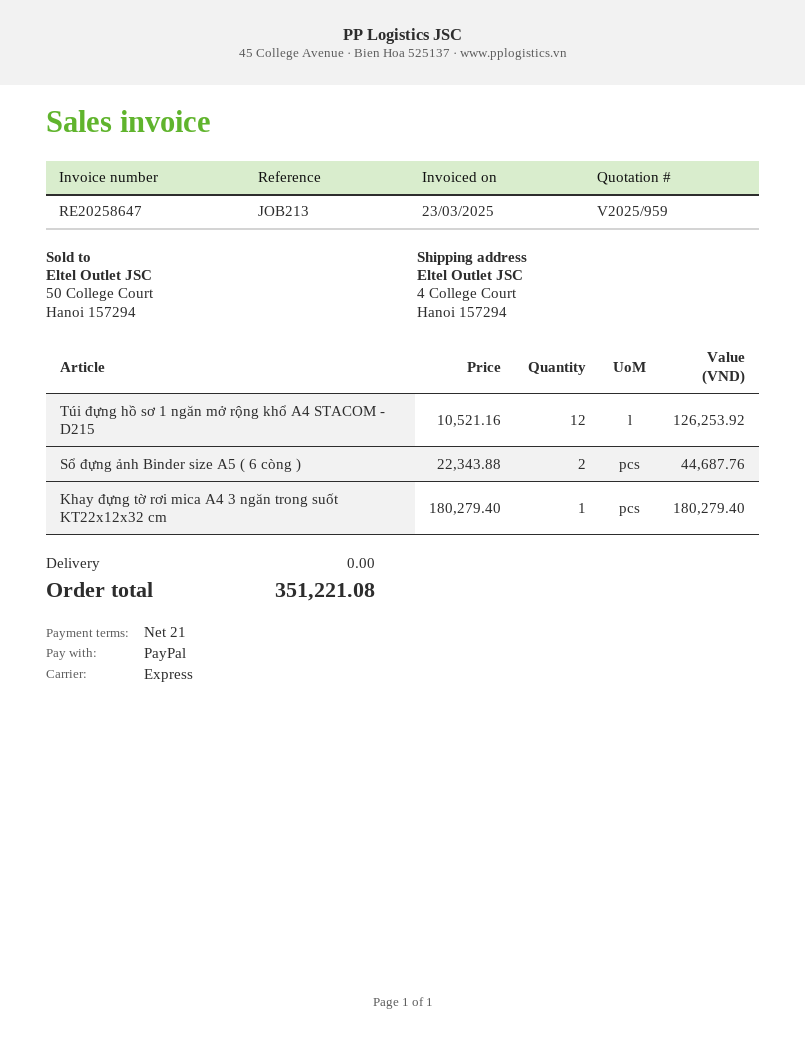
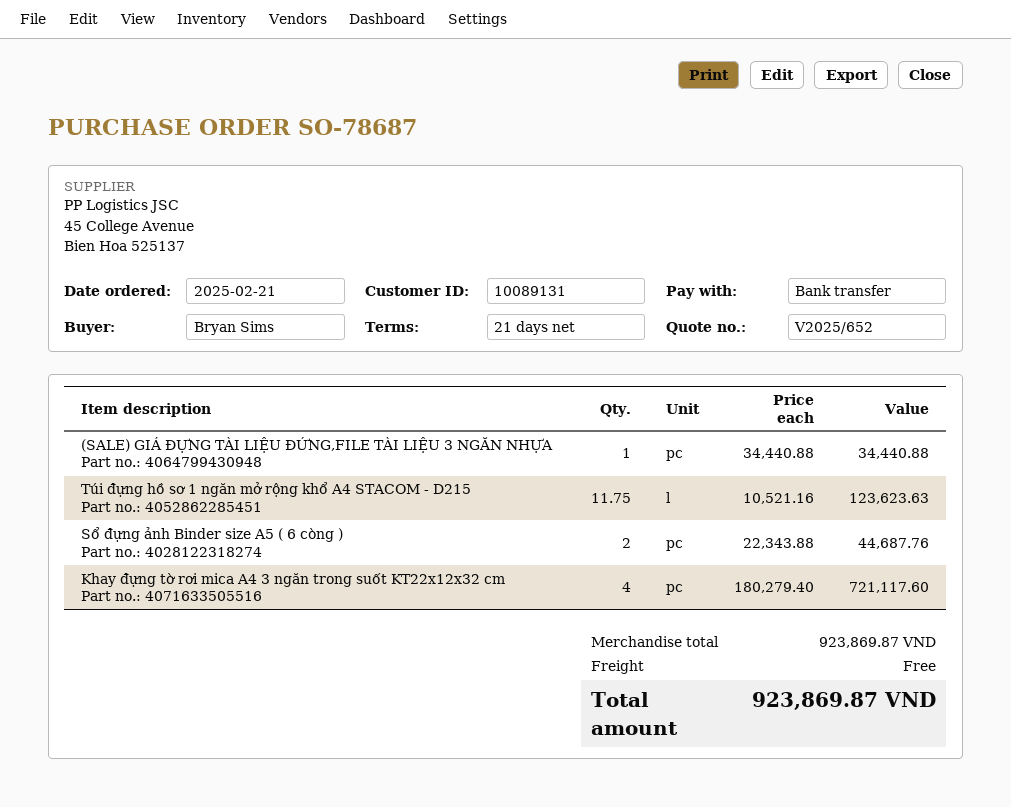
quote number: V2025/959 -> V2025/652
payment method: PayPal -> bank transfer
Túi đựng hồ sơ 1 ngăn mở rộng khổ A4 STACOM - D215: 12 x 10521.16 = 126253.92 -> 11.75 x 10521.16 = 123623.63
Khay đựng tờ rơi mica A4 3 ngăn trong suốt KT22x12x32 cm: 1 x 180279.40 = 180279.40 -> 4 x 180279.40 = 721117.60
(SALE) GIÁ ĐỰNG TÀI LIỆU ĐỨNG,FILE TÀI LIỆU 3 NGĂN NHỰA: none -> 1 x 34440.88 = 34440.88
total: 351221.08 -> 923869.87

